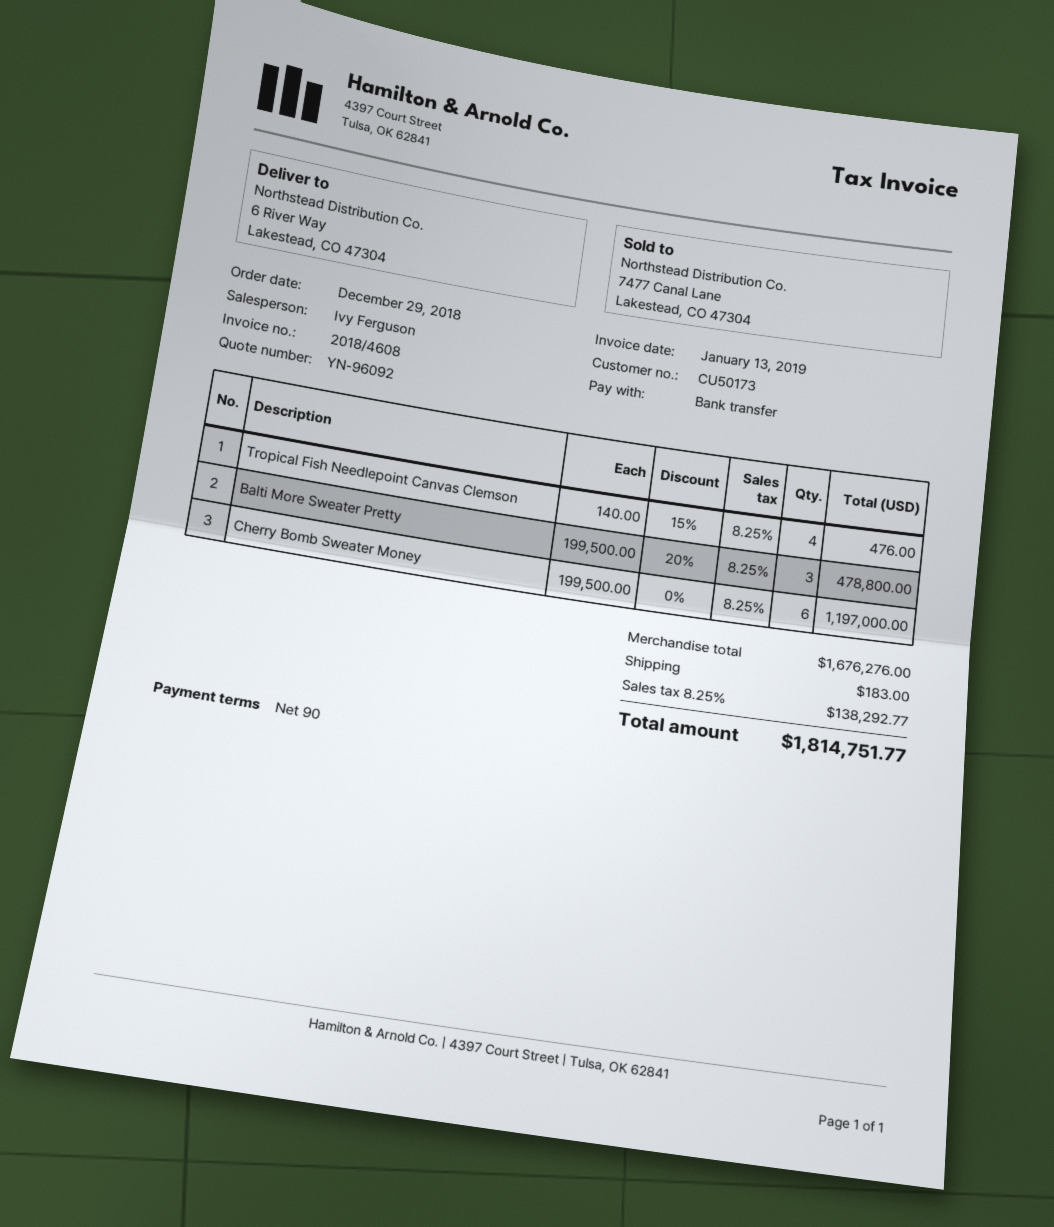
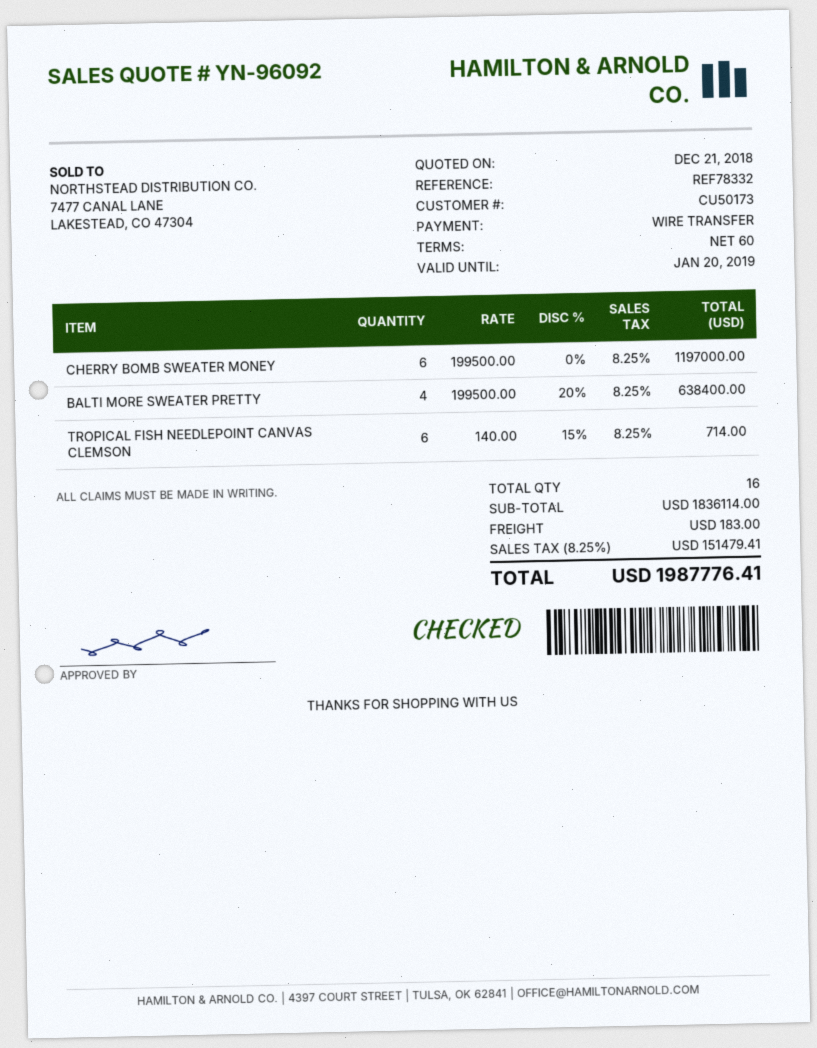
payment terms: 90 days -> 60 days
Tropical Fish Needlepoint Canvas Clemson: 4 x 140.00 - 15% = 476.00 -> 6 x 140.00 - 15% = 714.00
Balti More Sweater Pretty: 3 x 199500.00 - 20% = 478800.00 -> 4 x 199500.00 - 20% = 638400.00
subtotal: 1676276.00 -> 1836114.00
tax: 8.25% = 138292.77 -> 8.25% = 151479.41
total: 1814751.77 -> 1987776.41

